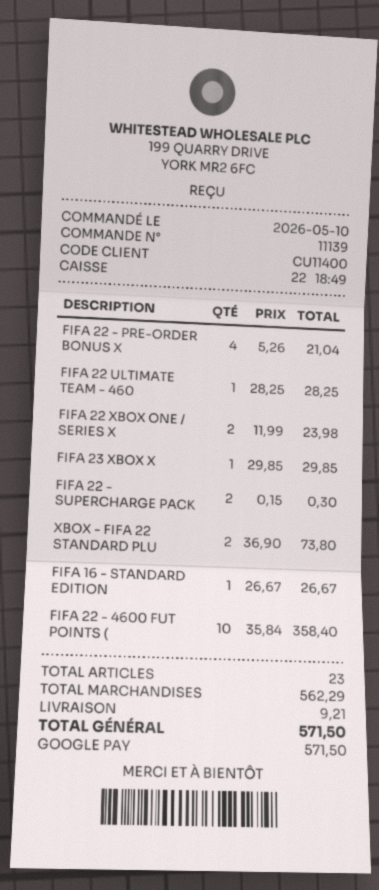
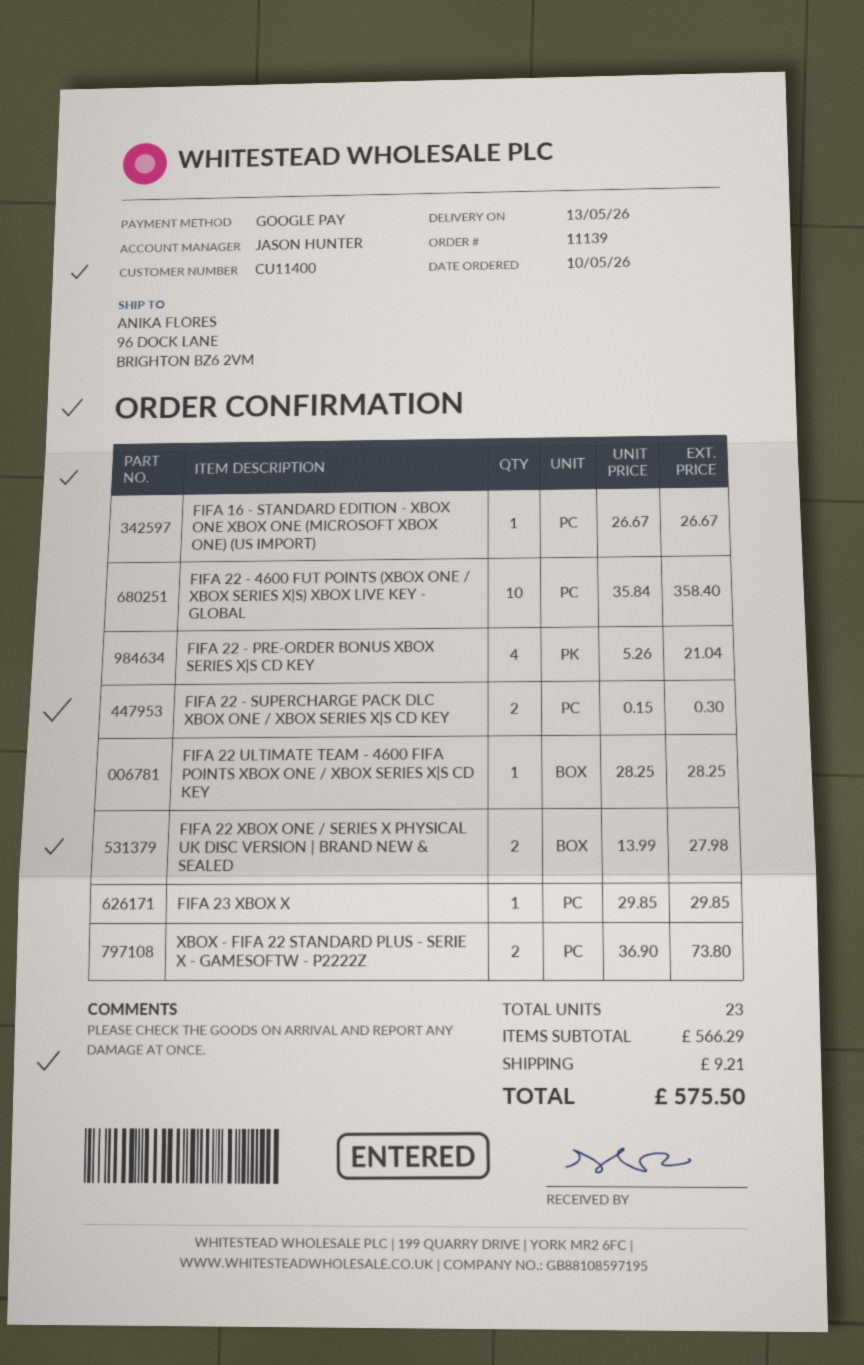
FIFA 22 XBOX ONE / SERIES X: 2 x 11.99 = 23.98 -> 2 x 13.99 = 27.98
subtotal: 562.29 -> 566.29
total: 571.50 -> 575.50

